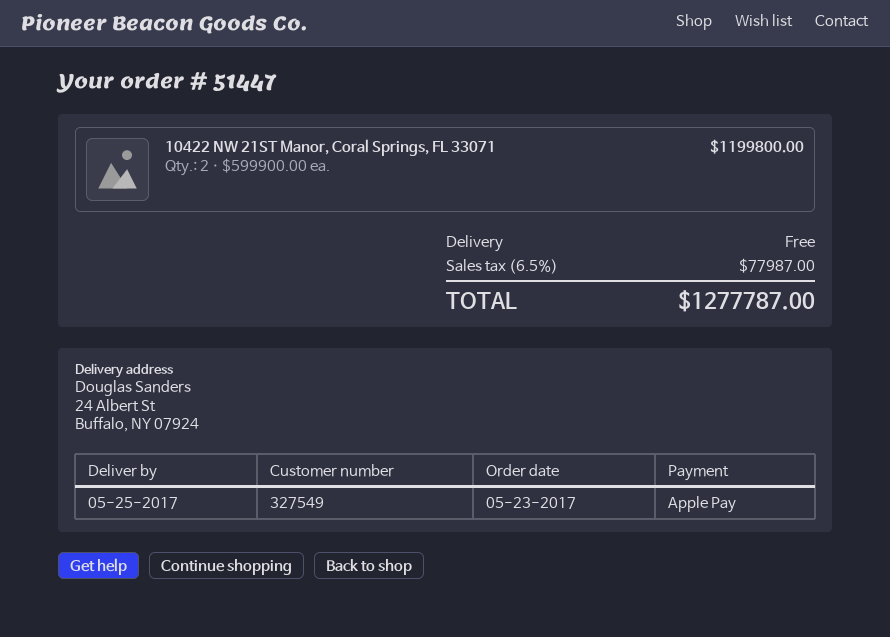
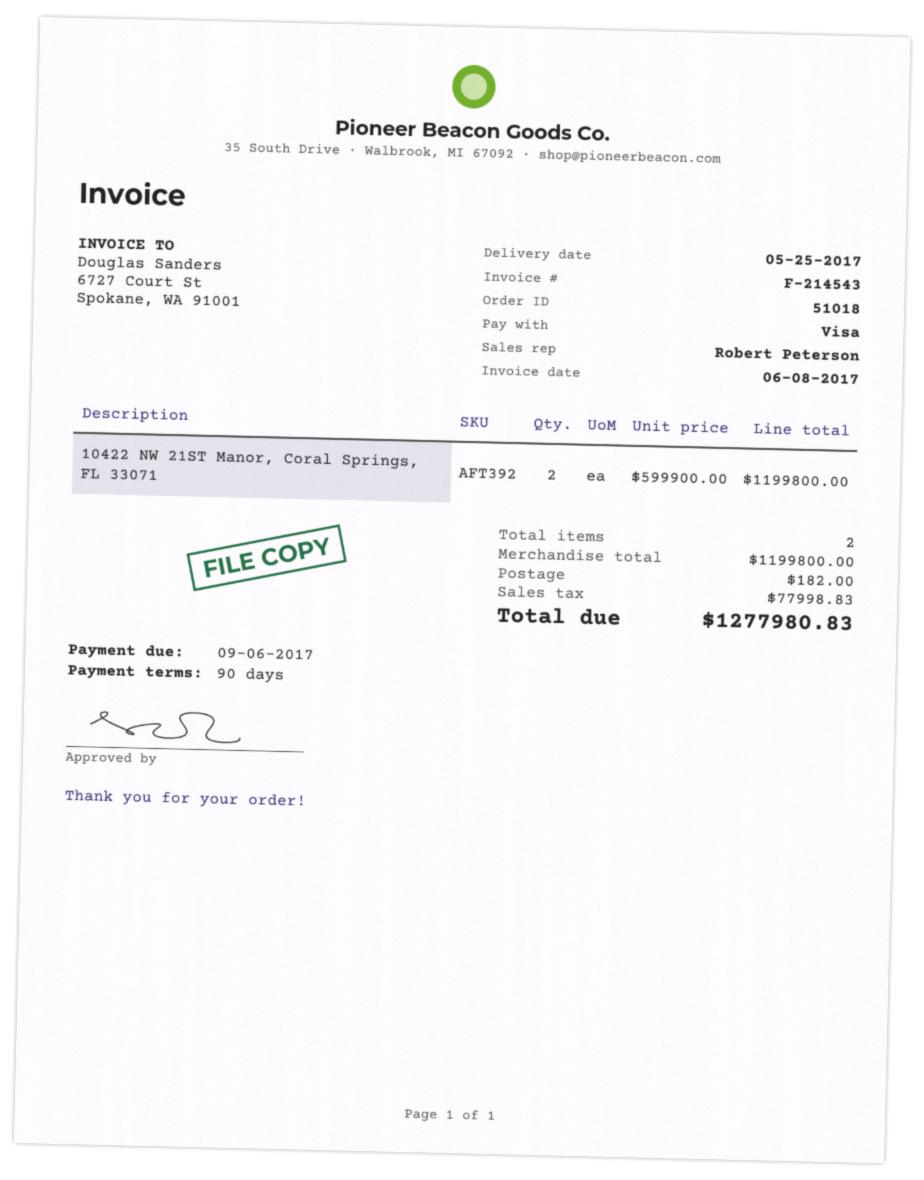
order number: 51447 -> 51018
payment method: Apple Pay -> Visa
shipping: 0.00 -> 182.00
tax: 77987.00 -> 77998.83
total: 1277787.00 -> 1277980.83

